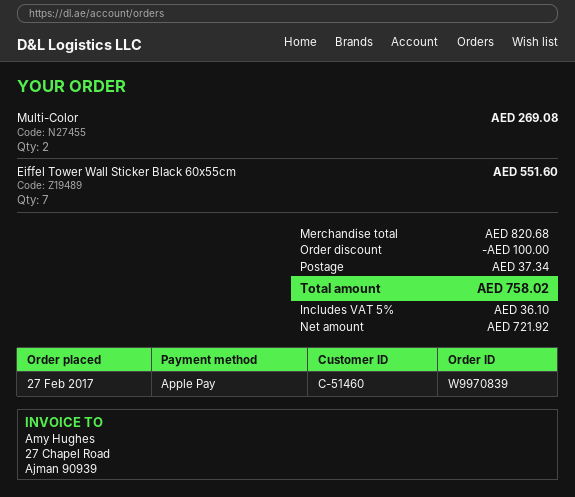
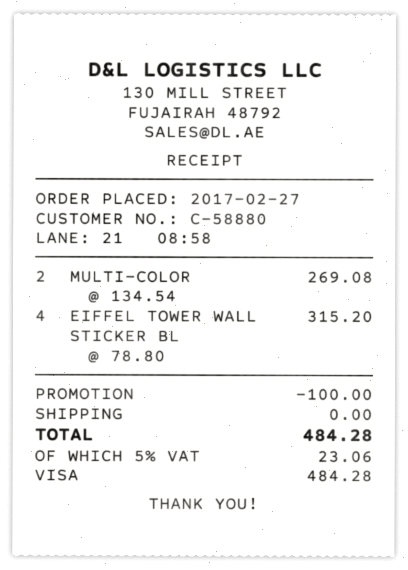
customer number: C-51460 -> C-58880
payment method: Apple Pay -> Visa
Eiffel Tower Wall Sticker Black 60x55cm: 7 for 551.60 -> 4 for 315.20
shipping: 37.34 -> 0.00
tax: 5% = 36.10 -> 5% = 23.06
total: 758.02 -> 484.28

